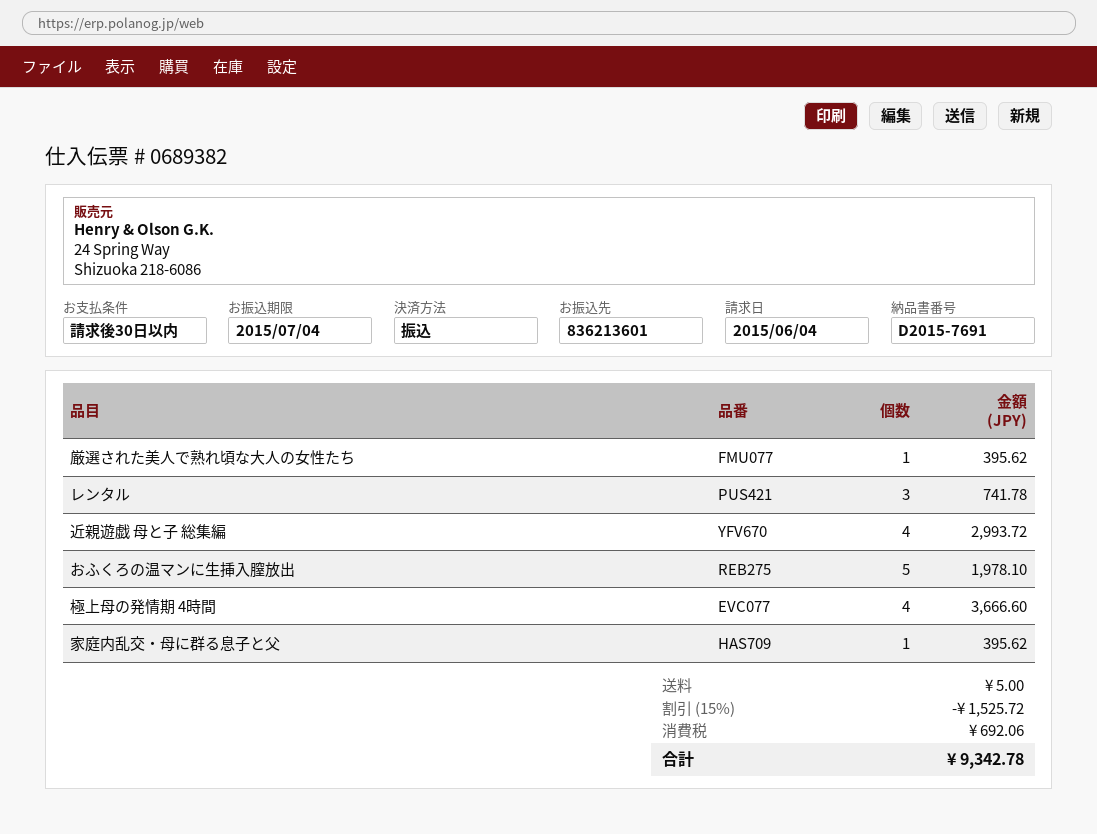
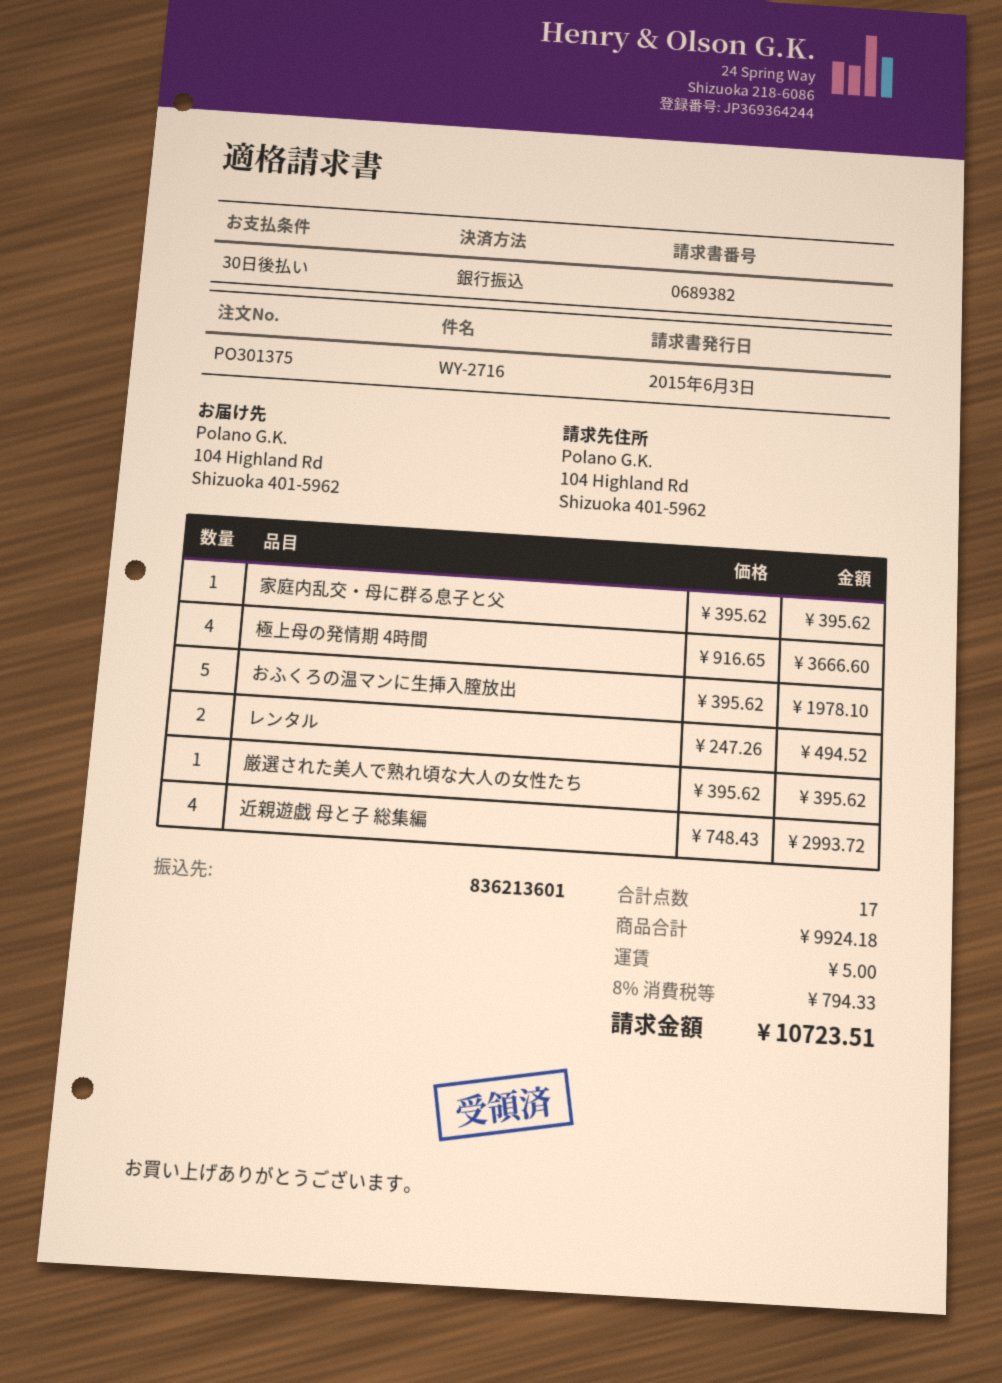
invoice date: 2015-06-04 -> 2015-06-03
レンタル: 3 for 741.78 -> 2 for 494.52
discount: 15% = 1525.72 -> none
tax: 692.06 -> 794.33
total: 9342.78 -> 10723.51

